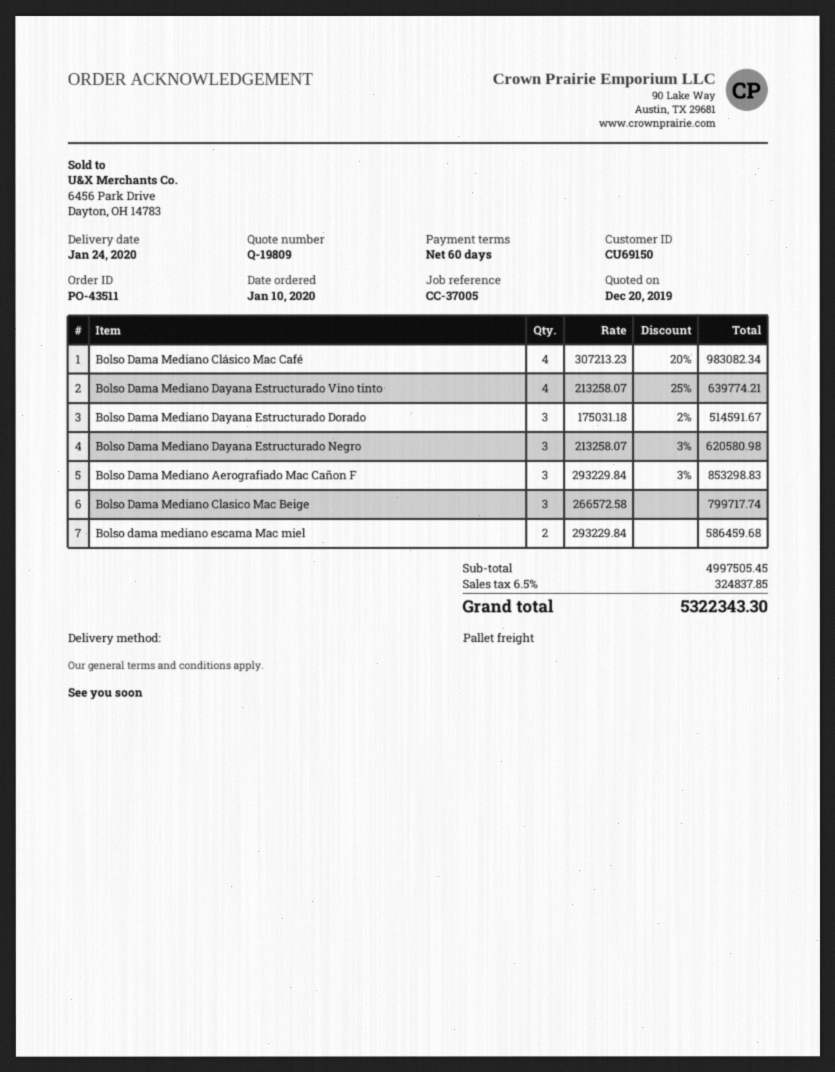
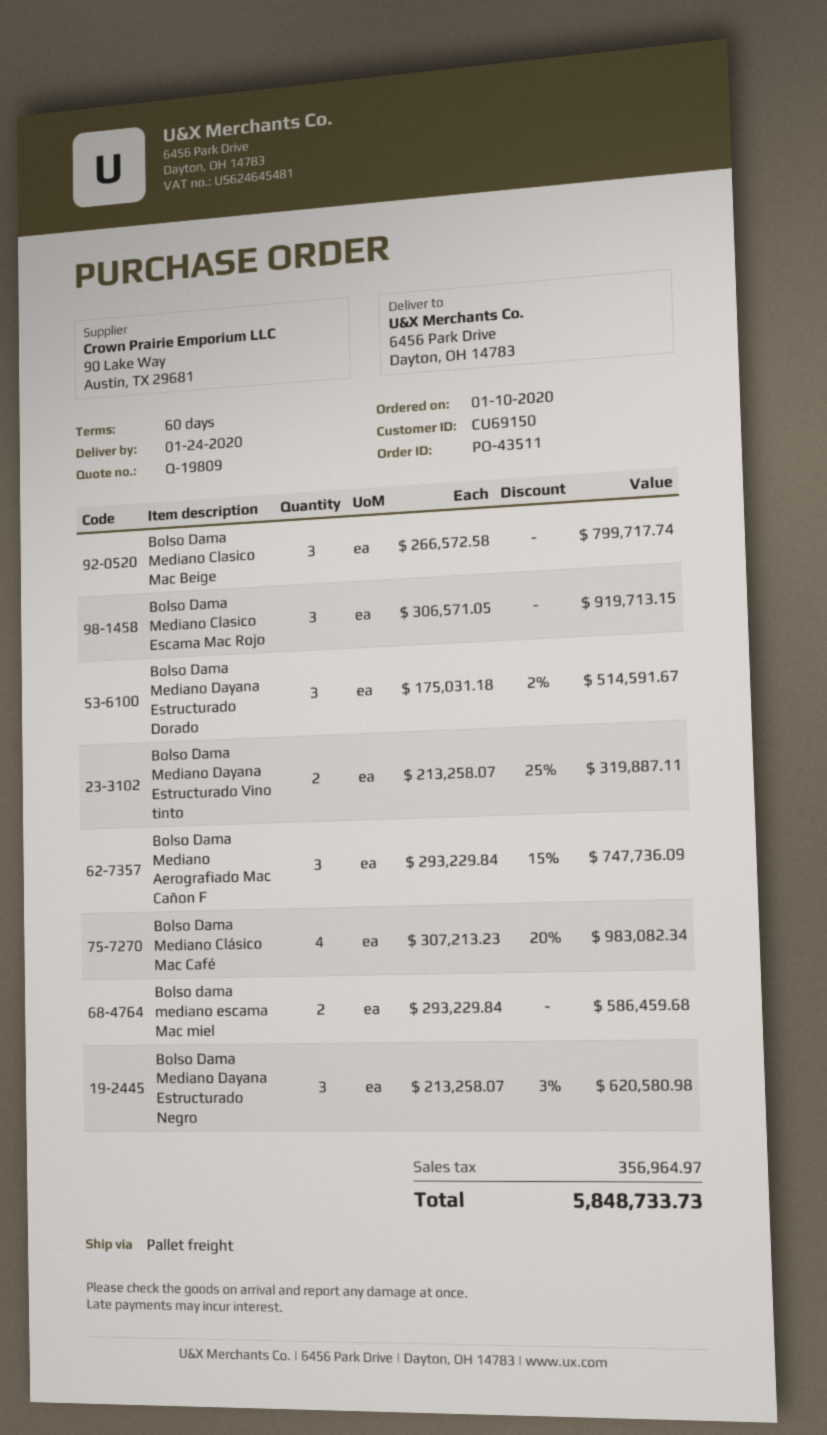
Bolso Dama Mediano Dayana Estructurado Vino tinto: 4 x 213258.07 - 25% = 639774.21 -> 2 x 213258.07 - 25% = 319887.11
Bolso Dama Mediano Aerografiado Mac Cañon F: 3 x 293229.84 - 3% = 853298.83 -> 3 x 293229.84 - 15% = 747736.09
Bolso Dama Mediano Clasico Escama Mac Rojo: none -> 3 x 306571.05 = 919713.15
tax: 324837.85 -> 356964.97
total: 5322343.30 -> 5848733.73

